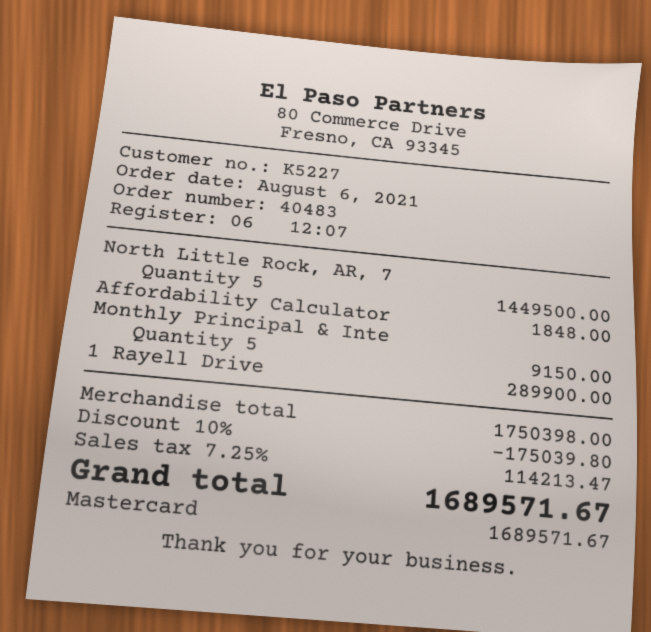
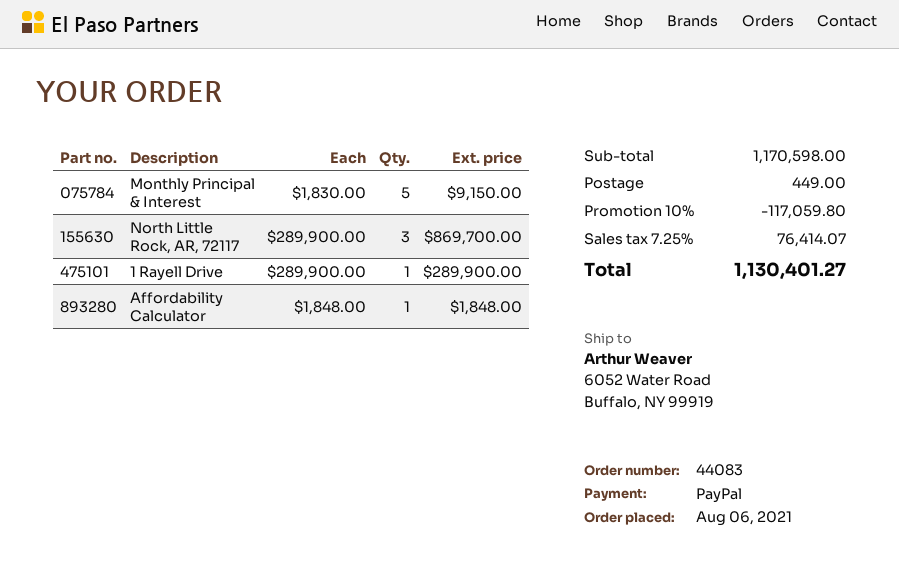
order number: 40483 -> 44083
payment method: Mastercard -> PayPal
North Little Rock, AR, 7: 5 for 1449500.00 -> 3 for 869700.00
subtotal: 1750398.00 -> 1170598.00
discount: 10% = 175039.80 -> 10% = 117059.80
shipping: none -> 449.00
tax: 7.25% = 114213.47 -> 7.25% = 76414.07
total: 1689571.67 -> 1130401.27

